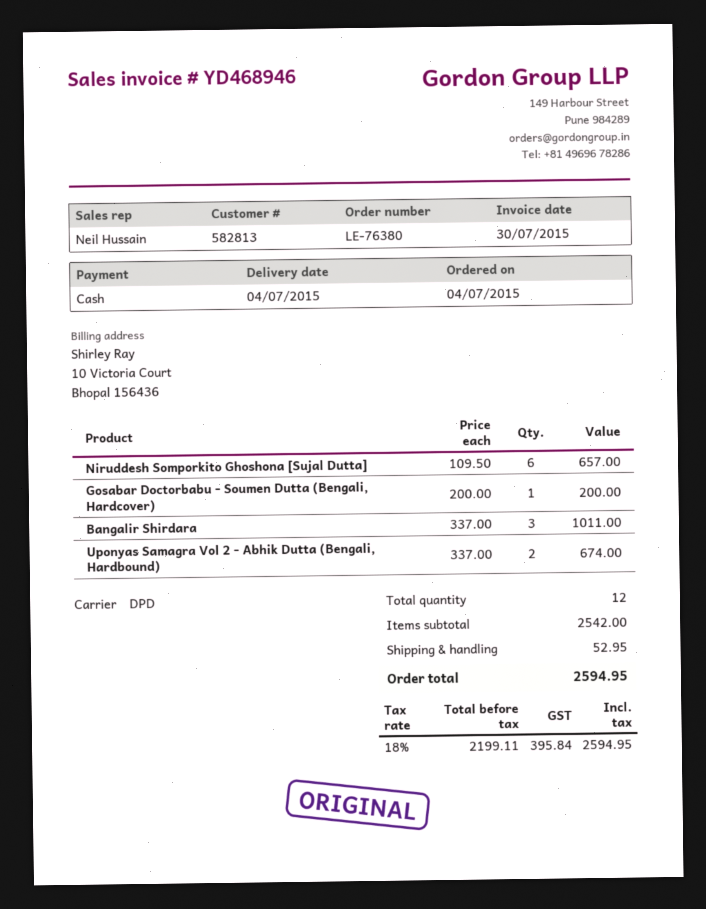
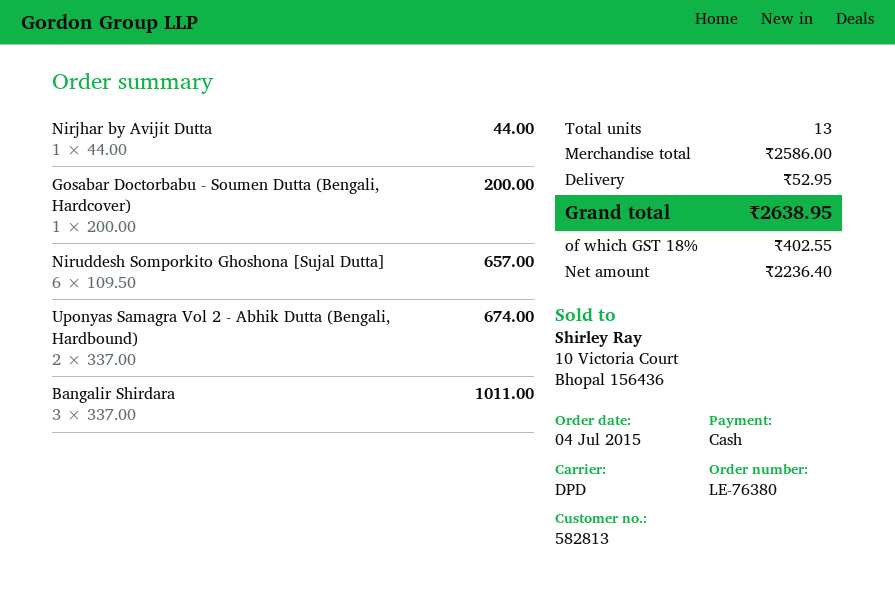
Nirjhar by Avijit Dutta: none -> 1 x 44.00 = 44.00
total quantity: 12 -> 13
subtotal: 2542.00 -> 2586.00
net: 2199.11 -> 2236.40
tax: 18% = 395.84 -> 18% = 402.55
total: 2594.95 -> 2638.95

